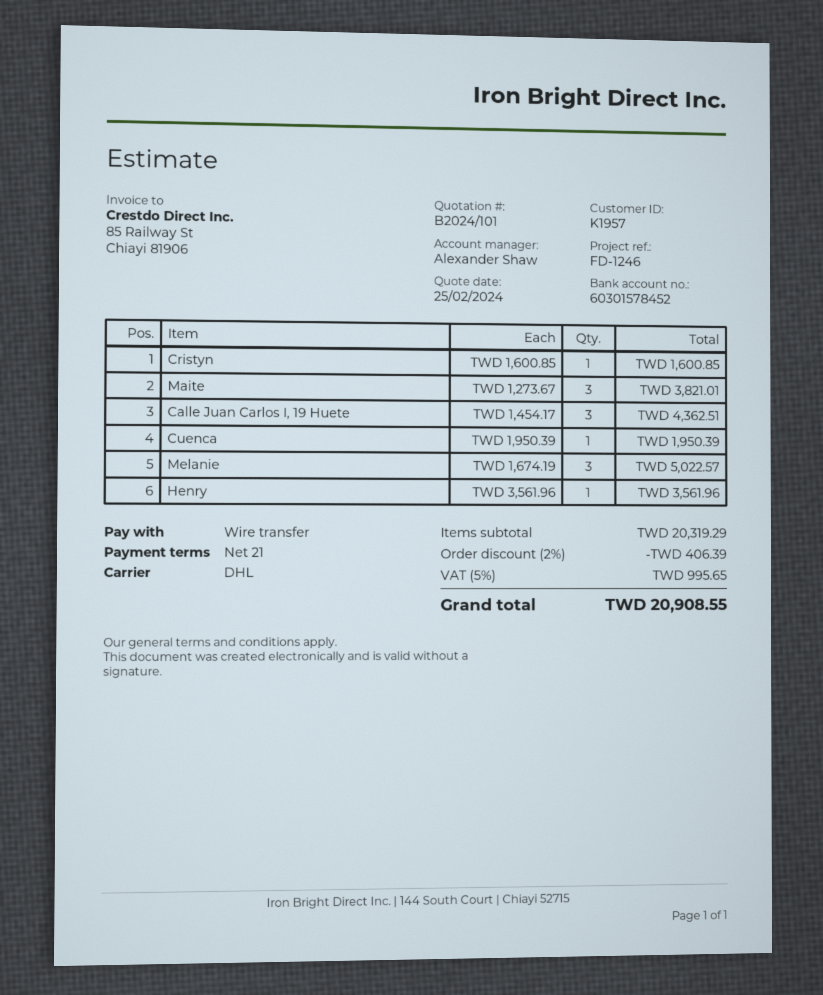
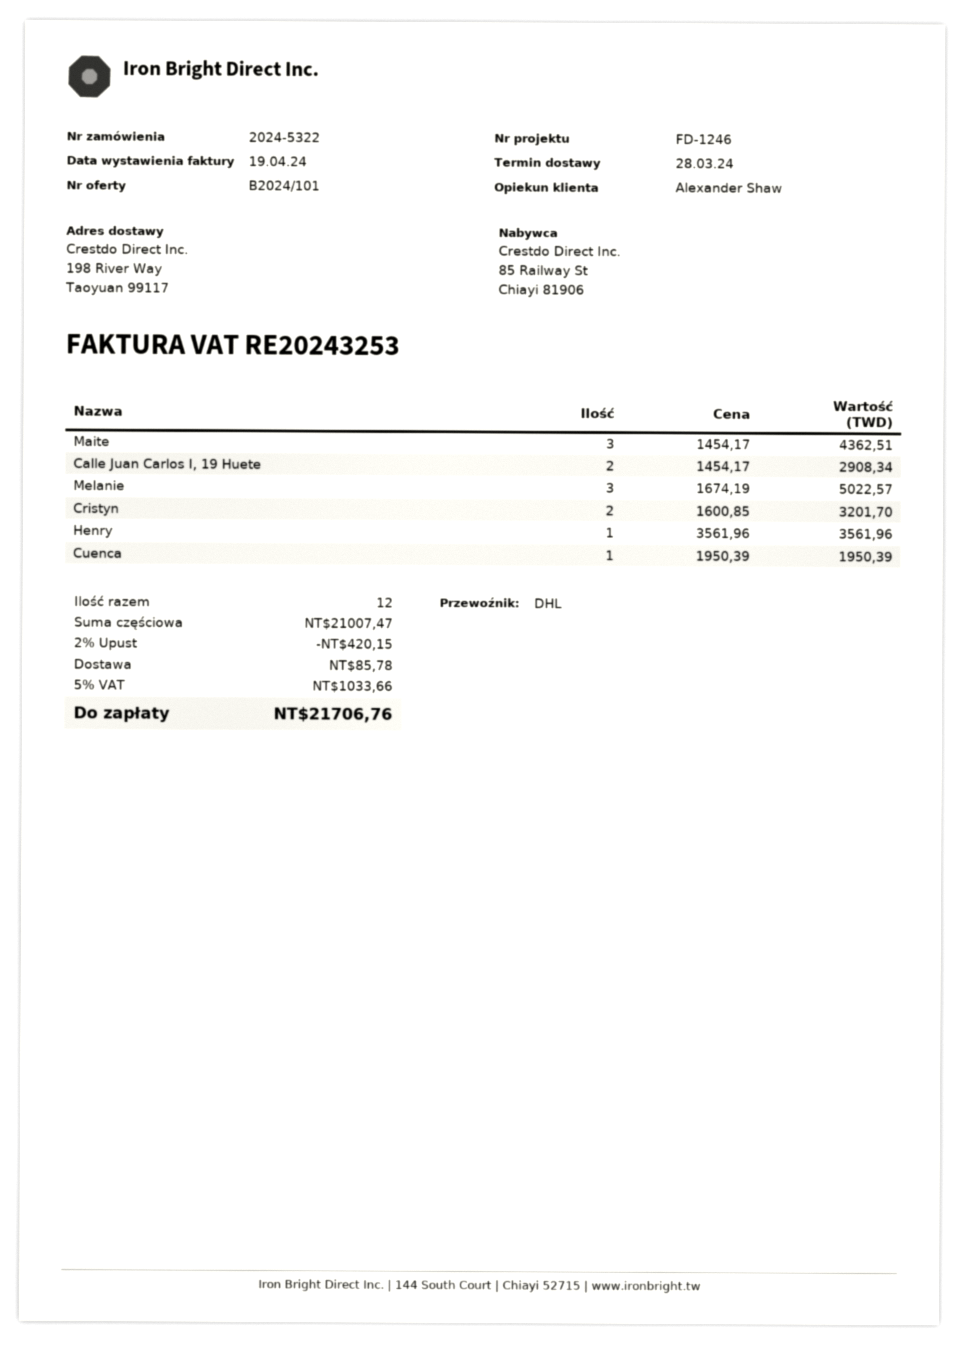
Cristyn: 1 x 1600.85 = 1600.85 -> 2 x 1600.85 = 3201.70
Maite: 3 x 1273.67 = 3821.01 -> 3 x 1454.17 = 4362.51
Calle Juan Carlos I, 19 Huete: 3 x 1454.17 = 4362.51 -> 2 x 1454.17 = 2908.34
subtotal: 20319.29 -> 21007.47
discount: 2% = 406.39 -> 2% = 420.15
shipping: none -> 85.78
tax: 5% = 995.65 -> 5% = 1033.66
total: 20908.55 -> 21706.76

